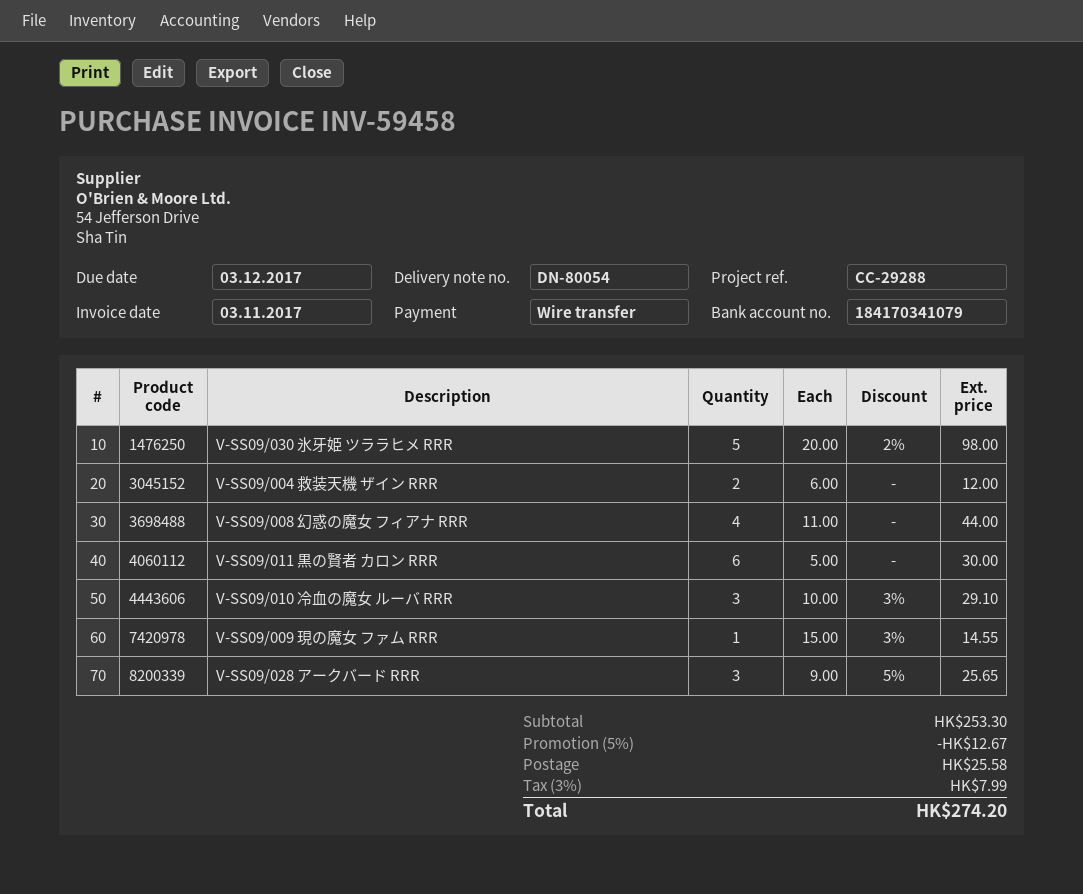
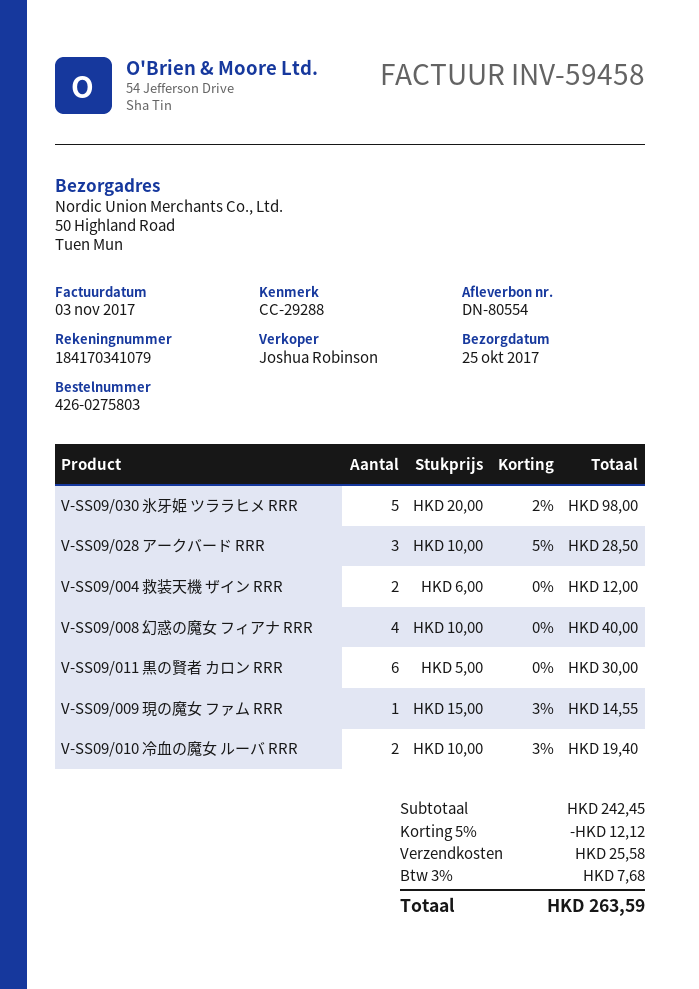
delivery note number: DN-80054 -> DN-80554
V-SS09/008 幻惑の魔女 フィアナ RRR: 4 x 11.00 = 44.00 -> 4 x 10.00 = 40.00
V-SS09/010 冷血の魔女 ルーバ RRR: 3 x 10.00 - 3% = 29.10 -> 2 x 10.00 - 3% = 19.40
V-SS09/028 アークバード RRR: 3 x 9.00 - 5% = 25.65 -> 3 x 10.00 - 5% = 28.50
subtotal: 253.30 -> 242.45
discount: 5% = 12.67 -> 5% = 12.12
tax: 3% = 7.99 -> 3% = 7.68
total: 274.20 -> 263.59

